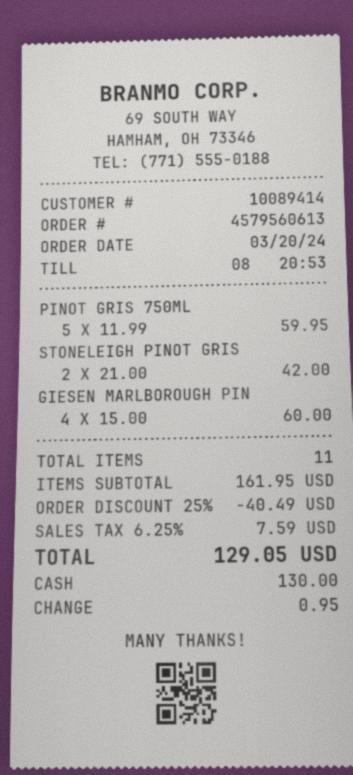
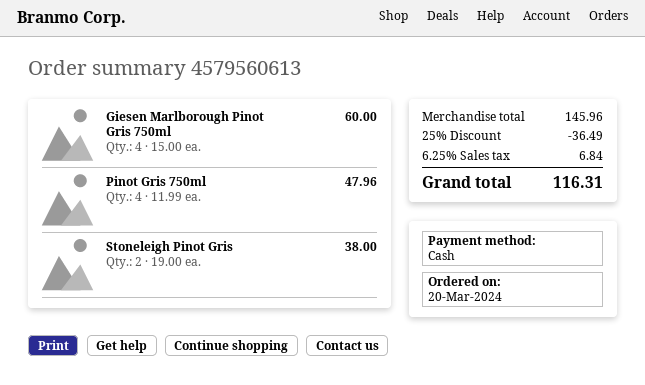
PINOT GRIS 750ML: 5 x 11.99 = 59.95 -> 4 x 11.99 = 47.96
STONELEIGH PINOT GRIS: 2 x 21.00 = 42.00 -> 2 x 19.00 = 38.00
subtotal: 161.95 -> 145.96
discount: 25% = 40.49 -> 25% = 36.49
tax: 6.25% = 7.59 -> 6.25% = 6.84
total: 129.05 -> 116.31

